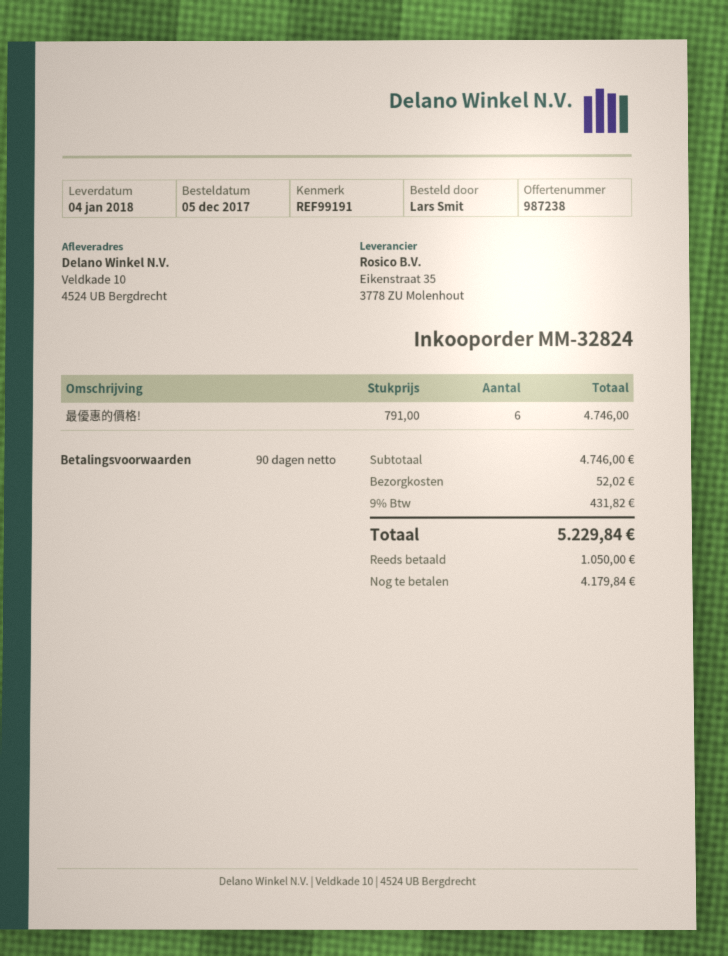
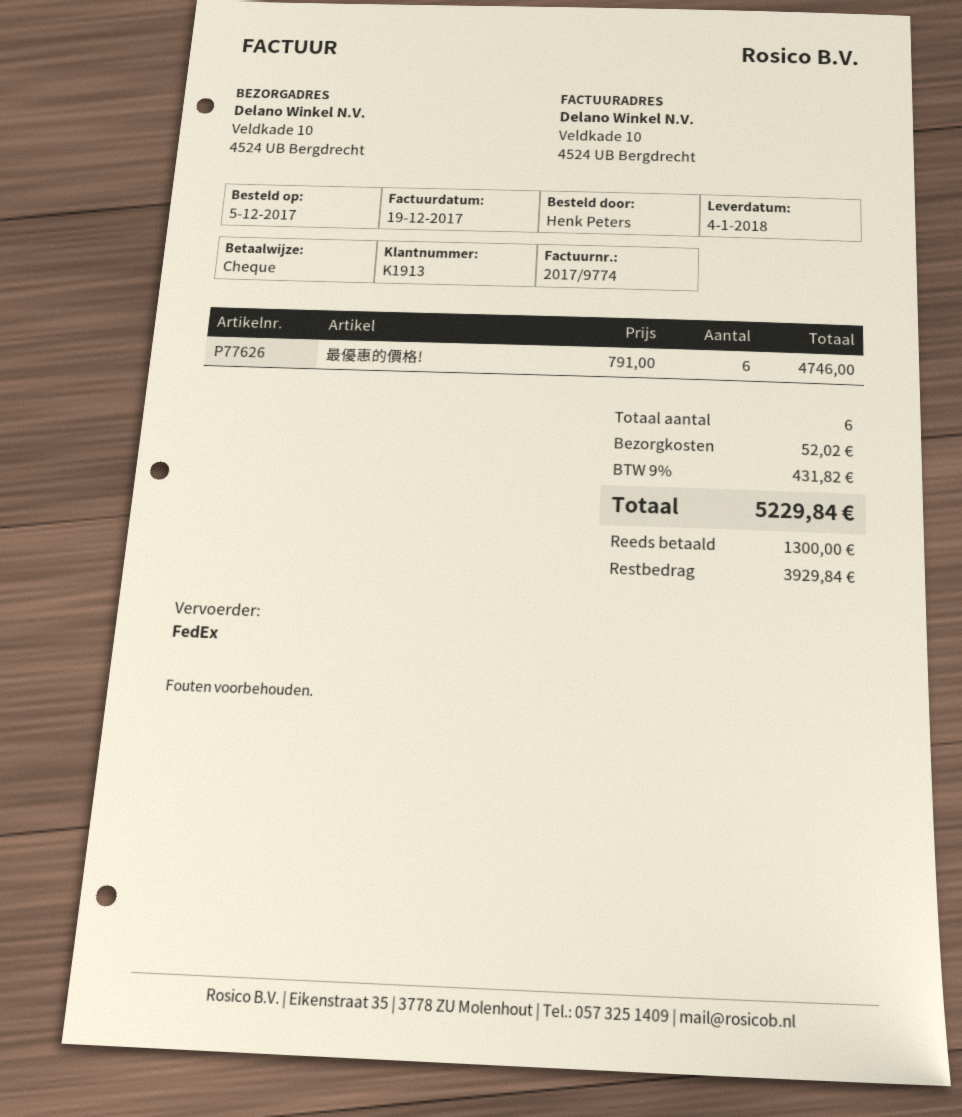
ordered by: Lars Smit -> Henk Peters
deposit: 1050.00 -> 1300.00
balance: 4179.84 -> 3929.84

